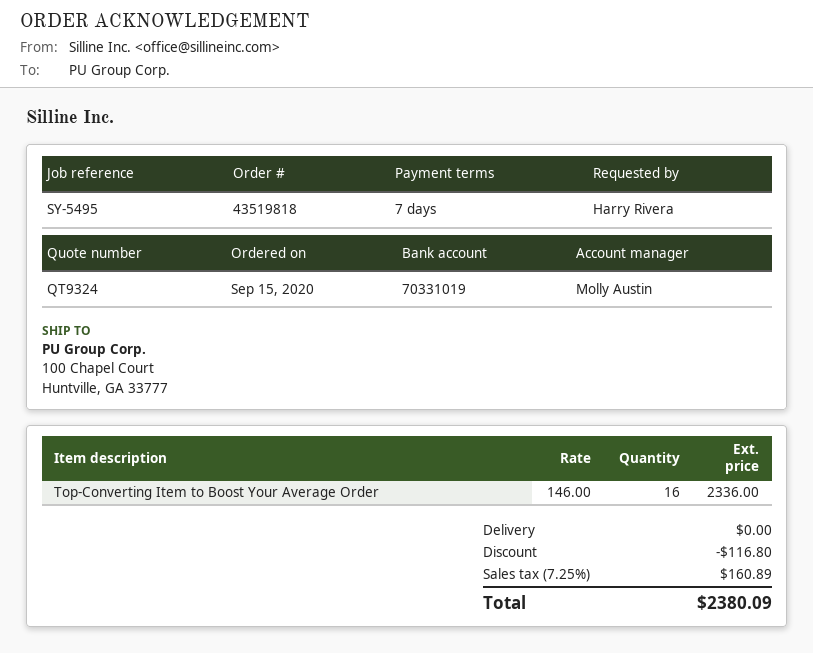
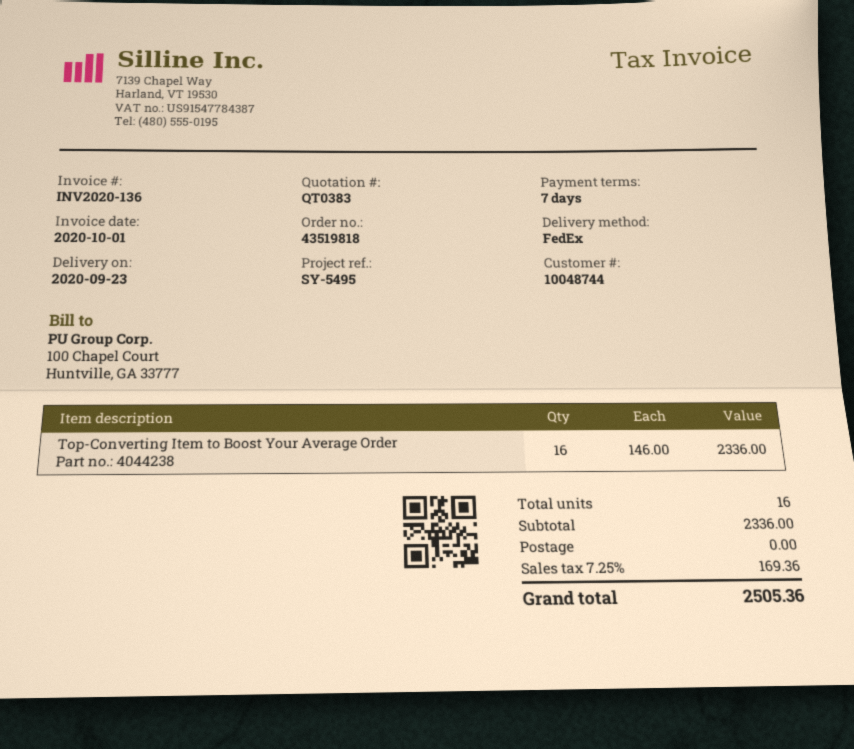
quote number: QT9324 -> QT0383
discount: 116.80 -> none
tax: 7.25% = 160.89 -> 7.25% = 169.36
total: 2380.09 -> 2505.36

